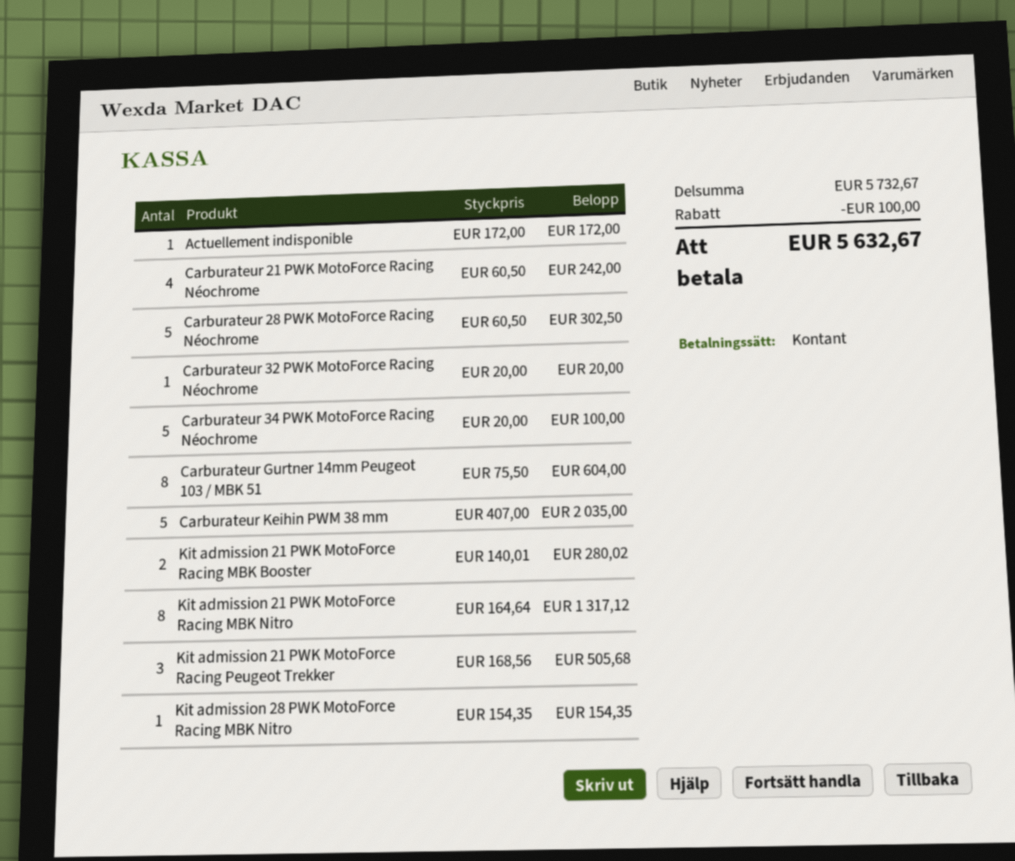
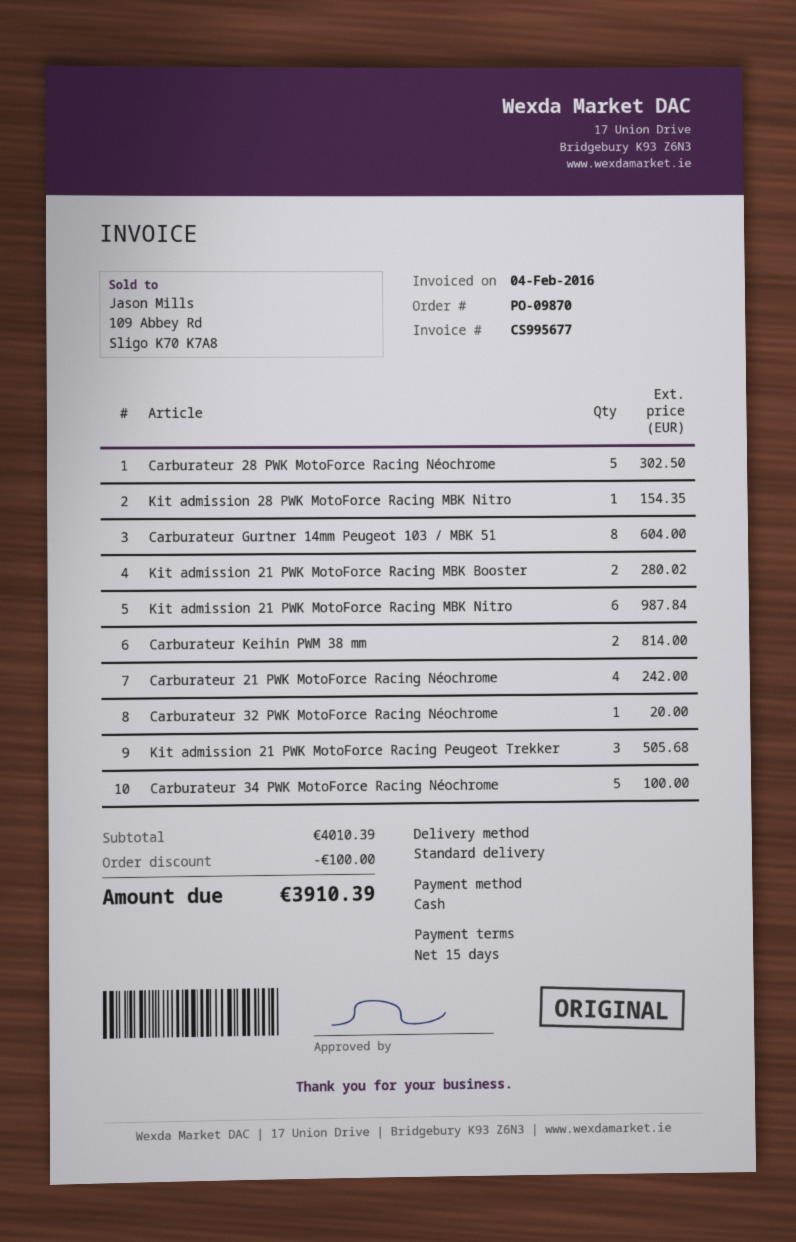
Actuellement indisponible: 1 for 172.00 -> none
Carburateur Keihin PWM 38 mm: 5 for 2035.00 -> 2 for 814.00
Kit admission 21 PWK MotoForce Racing MBK Nitro: 8 for 1317.12 -> 6 for 987.84
subtotal: 5732.67 -> 4010.39
total: 5632.67 -> 3910.39

